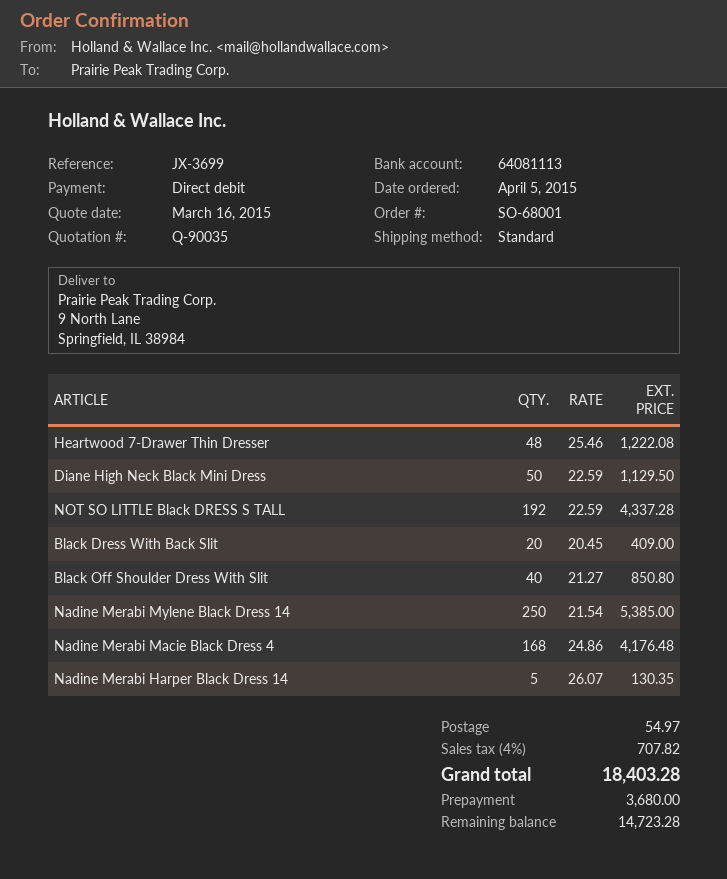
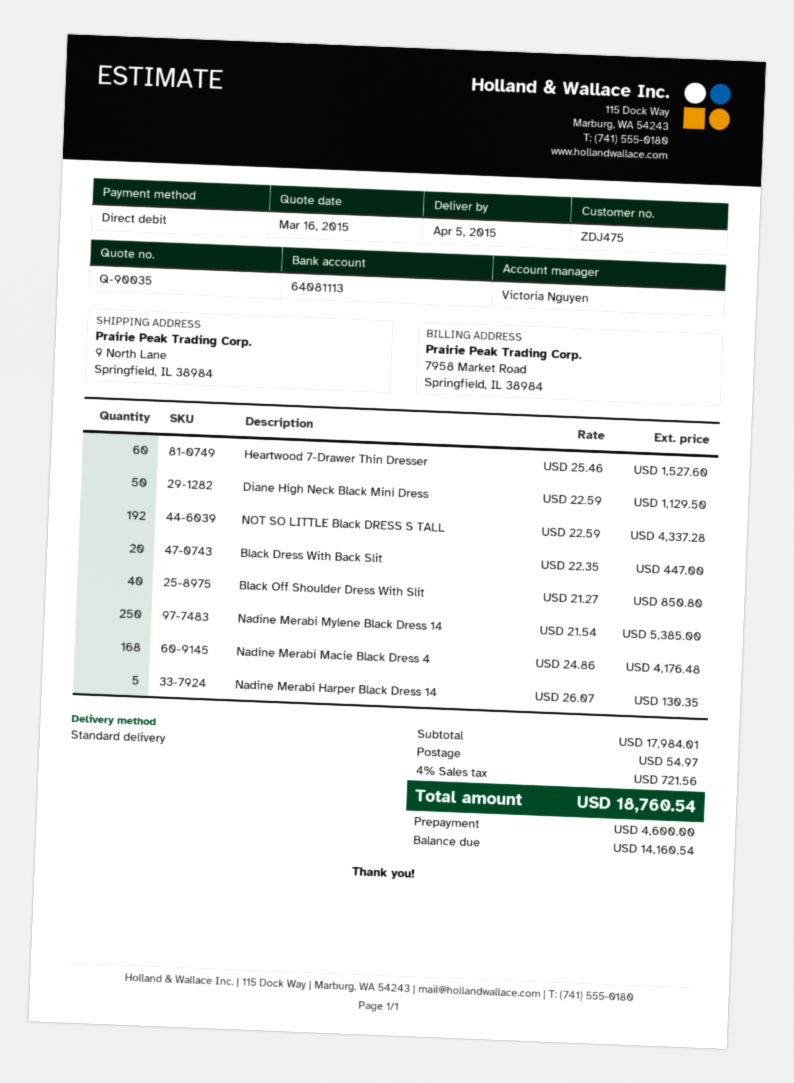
Heartwood 7-Drawer Thin Dresser: 48 x 25.46 = 1222.08 -> 60 x 25.46 = 1527.60
Black Dress With Back Slit: 20 x 20.45 = 409.00 -> 20 x 22.35 = 447.00
tax: 4% = 707.82 -> 4% = 721.56
total: 18403.28 -> 18760.54
deposit: 3680.00 -> 4600.00
balance: 14723.28 -> 14160.54

